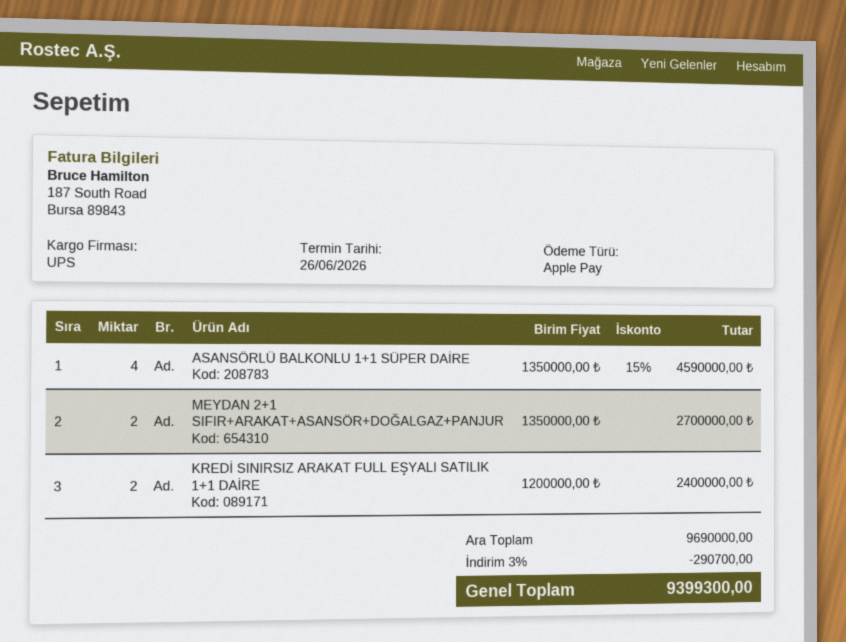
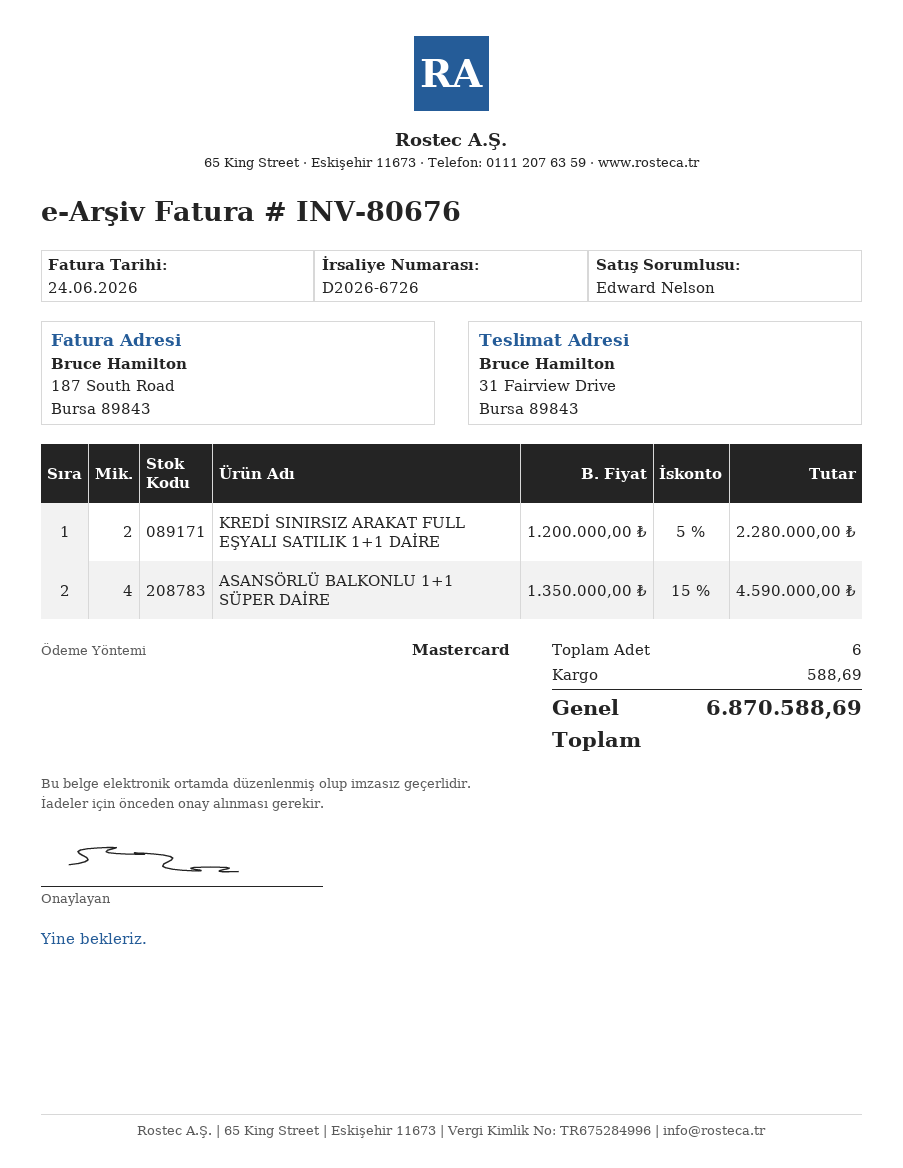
payment method: Apple Pay -> Mastercard
MEYDAN 2+1 SIFIR+ARAKAT+ASANSÖR+DOĞALGAZ+PANJUR: 2 x 1350000.00 = 2700000.00 -> none
KREDİ SINIRSIZ ARAKAT FULL EŞYALI SATILIK 1+1 DAİRE: 2 x 1200000.00 = 2400000.00 -> 2 x 1200000.00 - 5% = 2280000.00
discount: 3% = 290700.00 -> none
shipping: none -> 588.69
total: 9399300.00 -> 6870588.69

